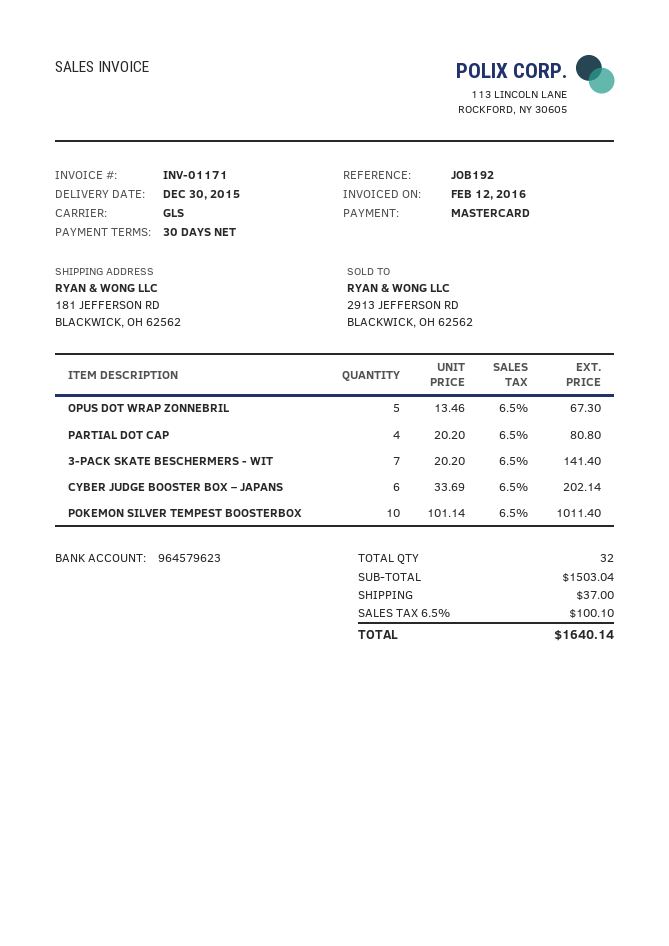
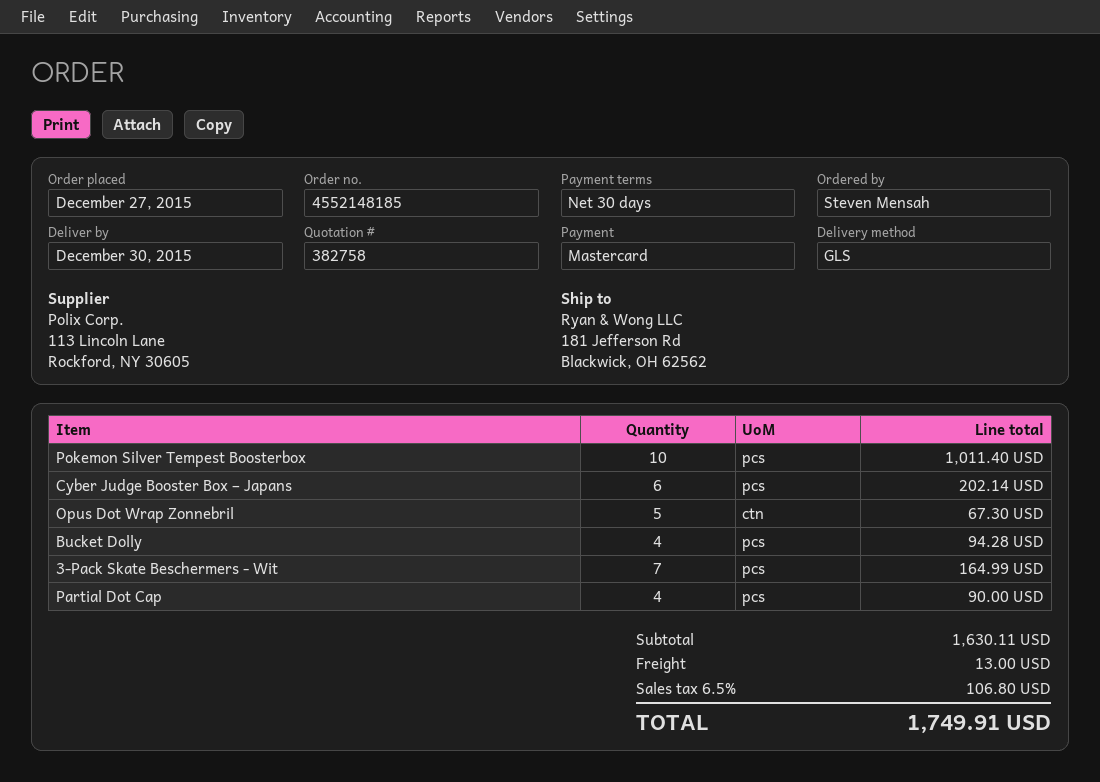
PARTIAL DOT CAP: 4 for 80.80 -> 4 for 90.00
3-PACK SKATE BESCHERMERS - WIT: 7 for 141.40 -> 7 for 164.99
Bucket Dolly: none -> 4 for 94.28
subtotal: 1503.04 -> 1630.11
shipping: 37.00 -> 13.00
tax: 6.5% = 100.10 -> 6.5% = 106.80
total: 1640.14 -> 1749.91

